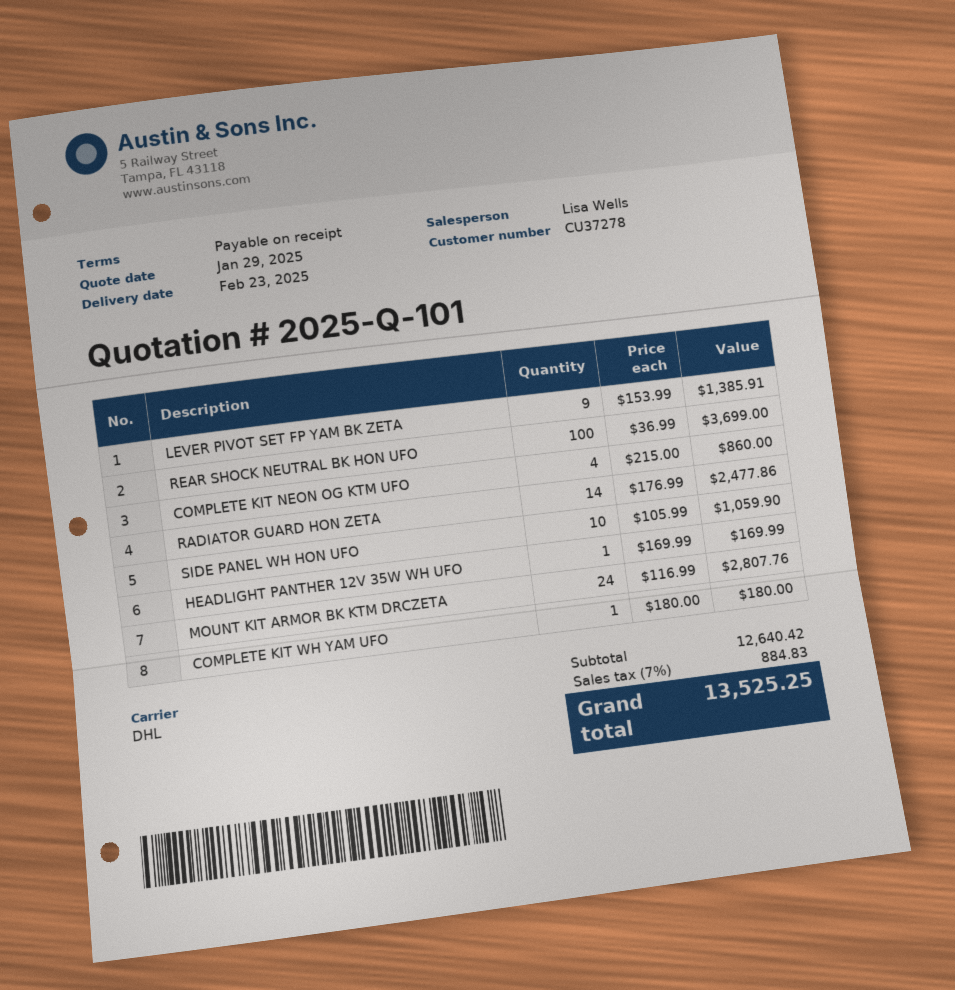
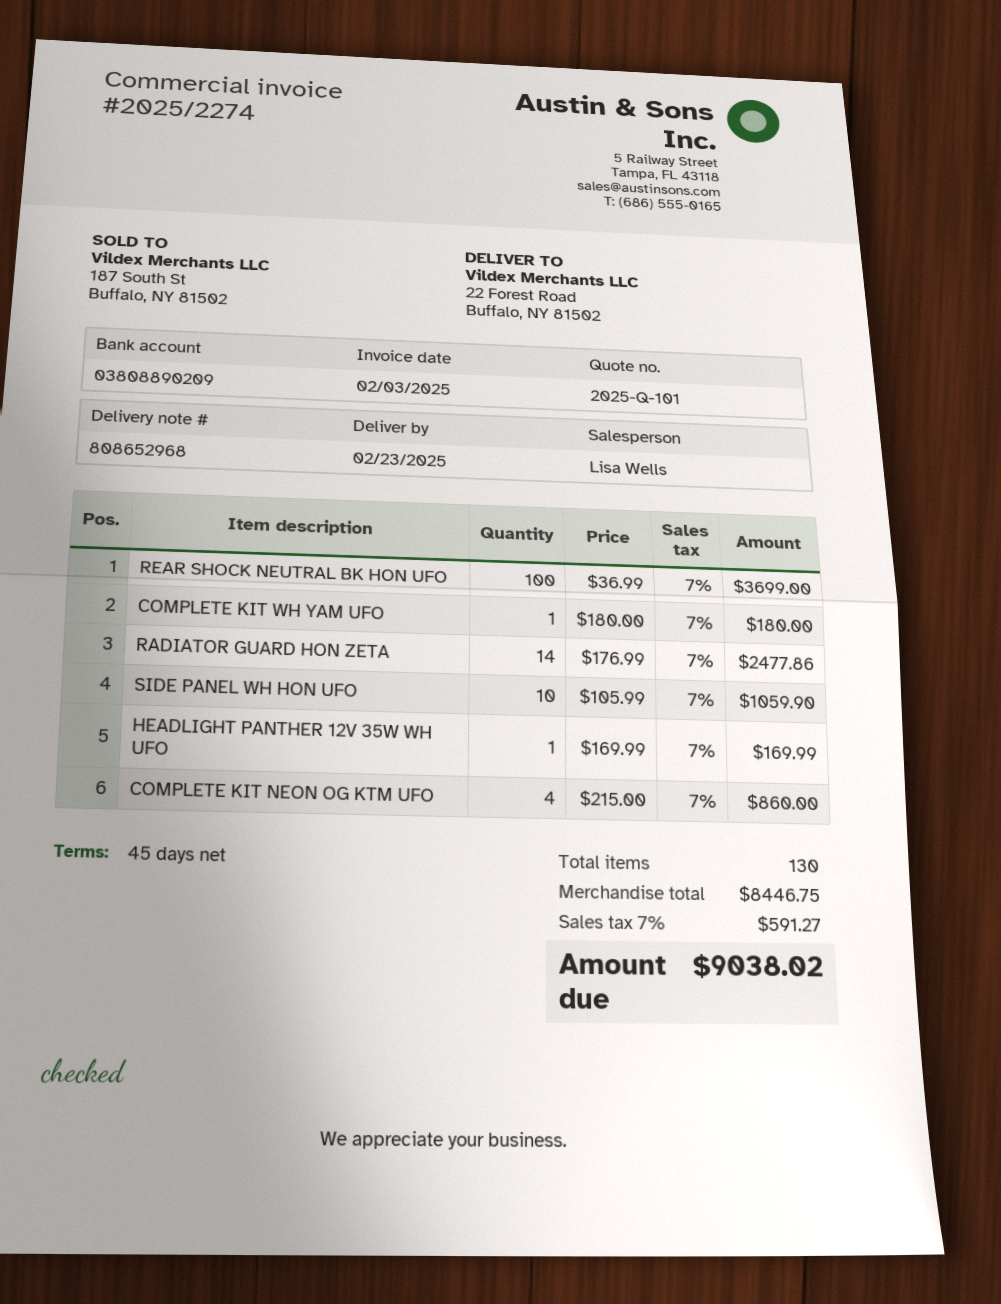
payment terms: on receipt -> 45 days
LEVER PIVOT SET FP YAM BK ZETA: 9 x 153.99 = 1385.91 -> none
MOUNT KIT ARMOR BK KTM DRCZETA: 24 x 116.99 = 2807.76 -> none
subtotal: 12640.42 -> 8446.75
tax: 7% = 884.83 -> 7% = 591.27
total: 13525.25 -> 9038.02

